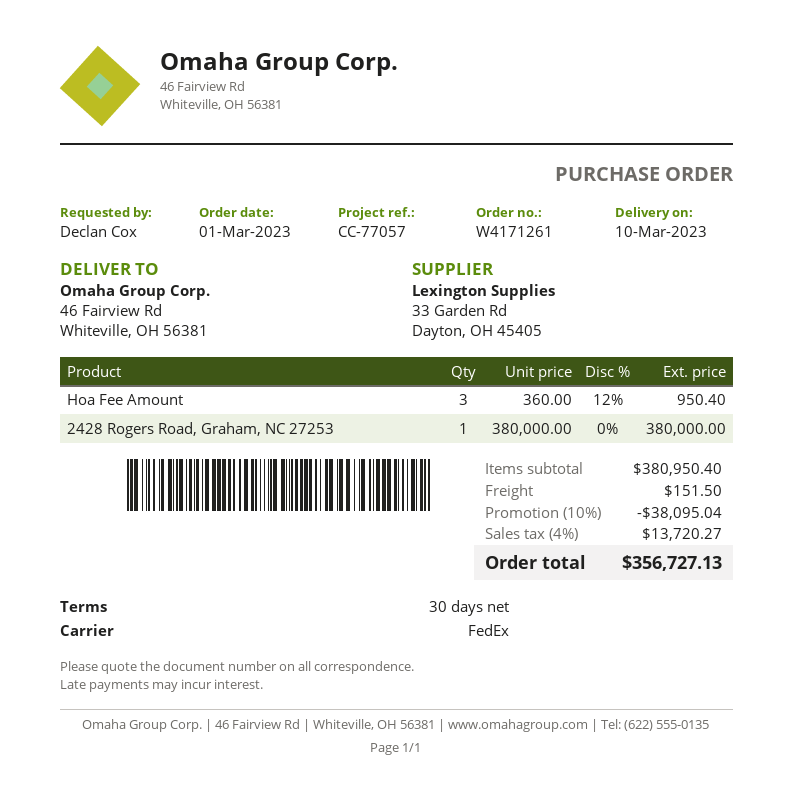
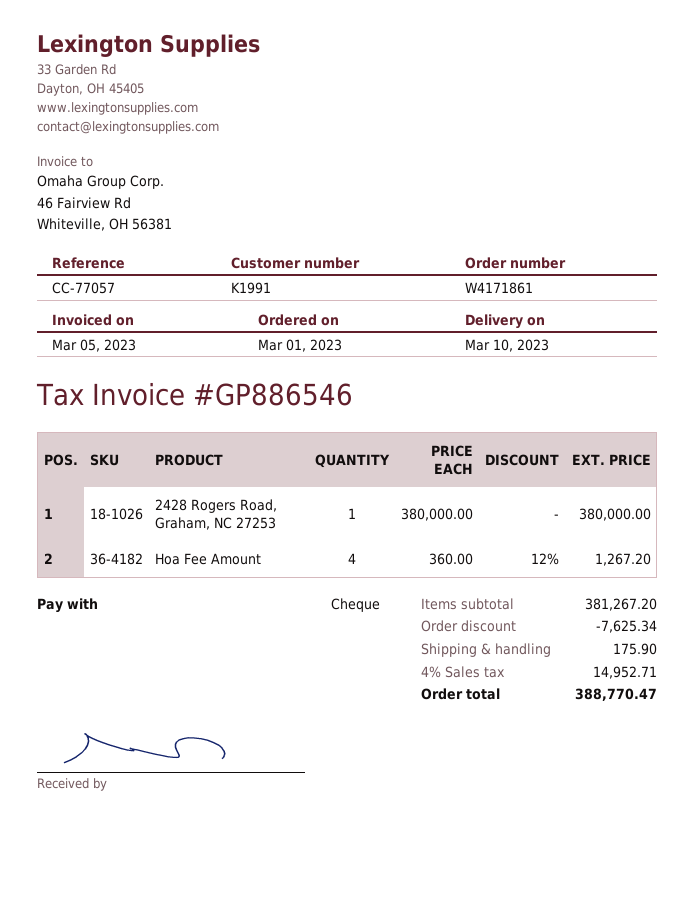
order number: W4171261 -> W4171861
Hoa Fee Amount: 3 x 360.00 - 12% = 950.40 -> 4 x 360.00 - 12% = 1267.20
subtotal: 380950.40 -> 381267.20
discount: 38095.04 -> 7625.34
shipping: 151.50 -> 175.90
tax: 4% = 13720.27 -> 4% = 14952.71
total: 356727.13 -> 388770.47

